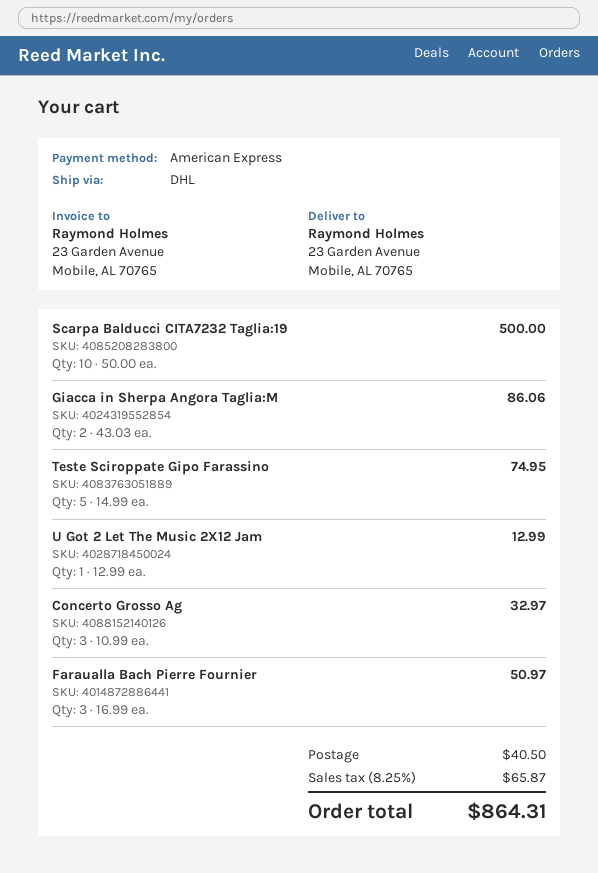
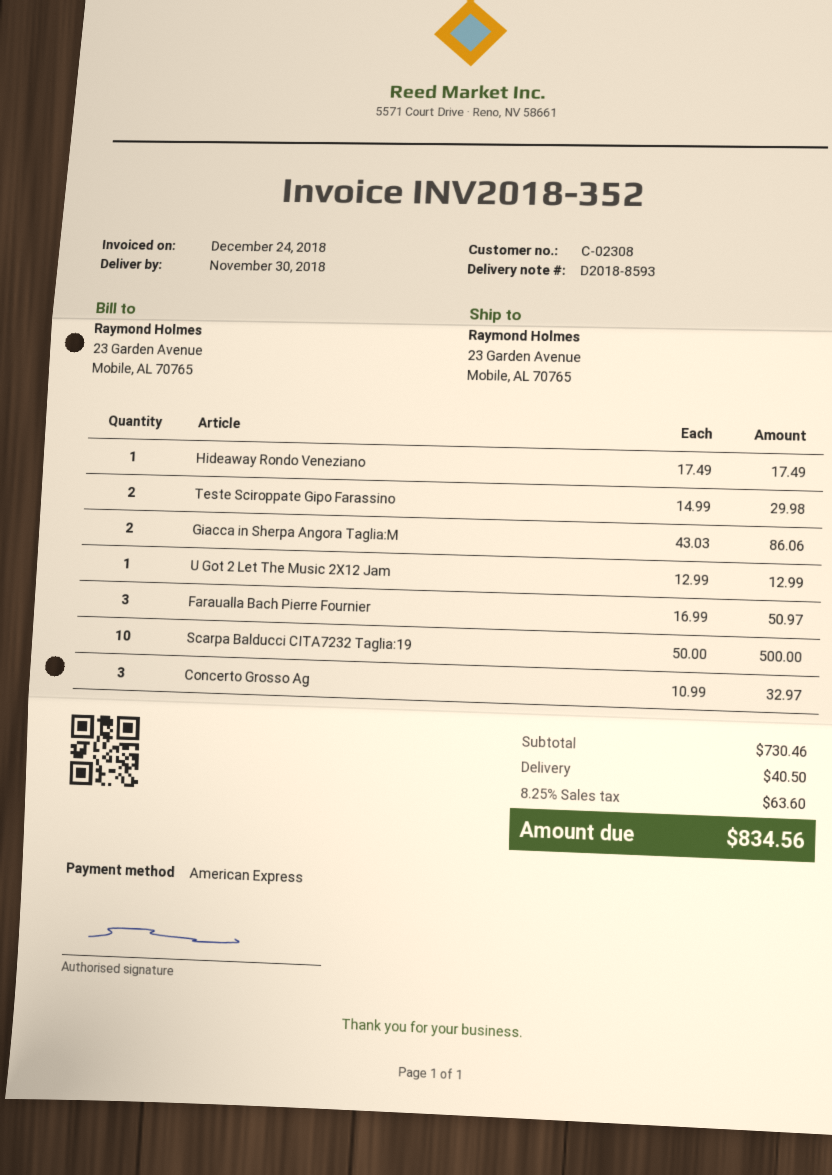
Teste Sciroppate Gipo Farassino: 5 x 14.99 = 74.95 -> 2 x 14.99 = 29.98
Hideaway Rondo Veneziano: none -> 1 x 17.49 = 17.49
tax: 8.25% = 65.87 -> 8.25% = 63.60
total: 864.31 -> 834.56

